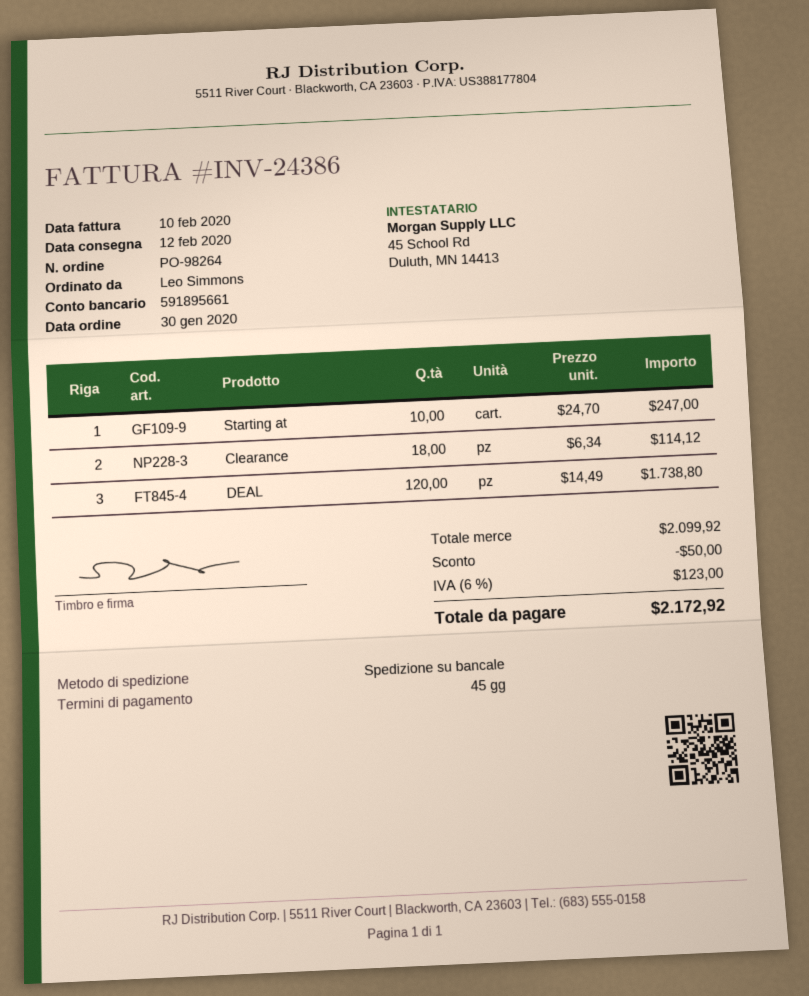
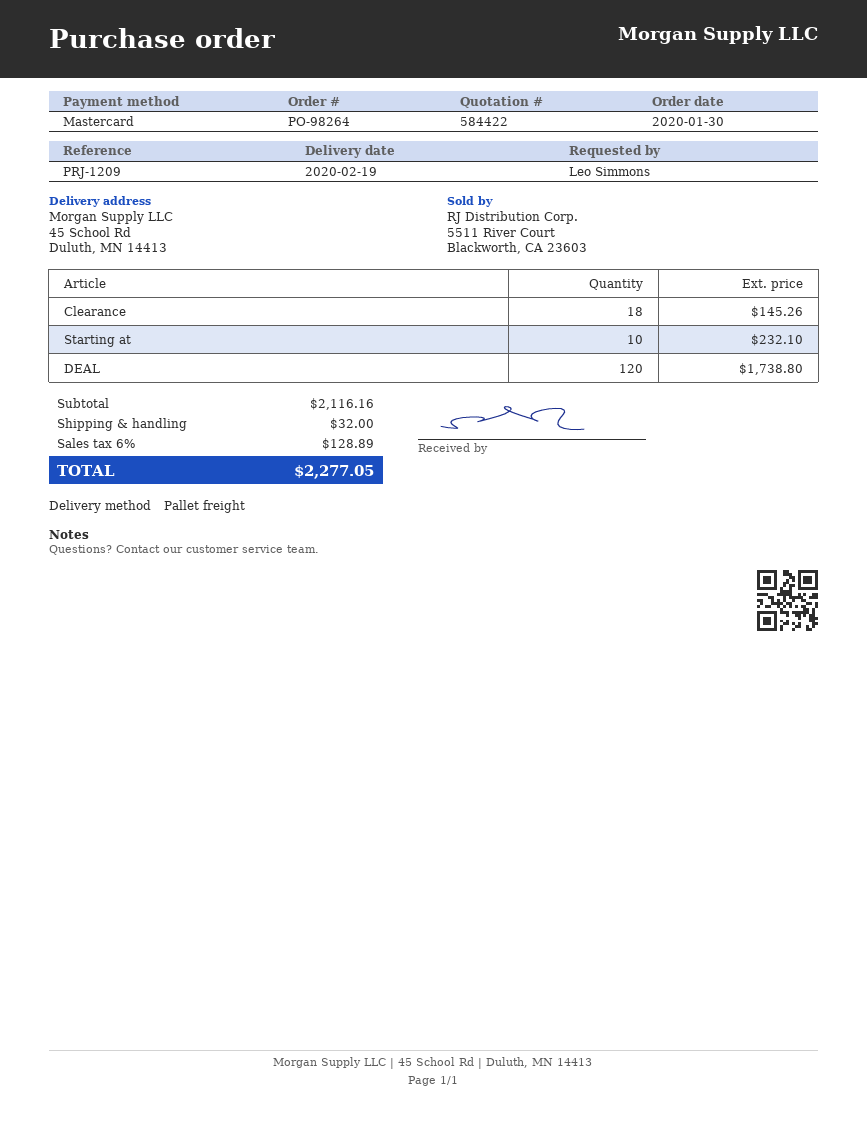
delivery date: 2020-02-12 -> 2020-02-19
Starting at: 10 for 247.00 -> 10 for 232.10
Clearance: 18 for 114.12 -> 18 for 145.26
subtotal: 2099.92 -> 2116.16
discount: 50.00 -> none
shipping: none -> 32.00
tax: 6% = 123.00 -> 6% = 128.89
total: 2172.92 -> 2277.05

